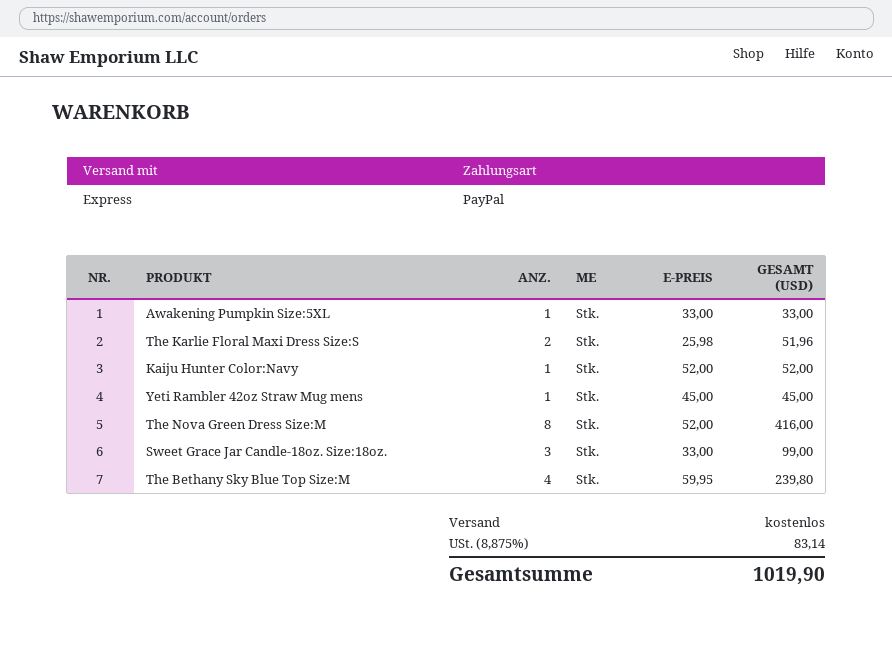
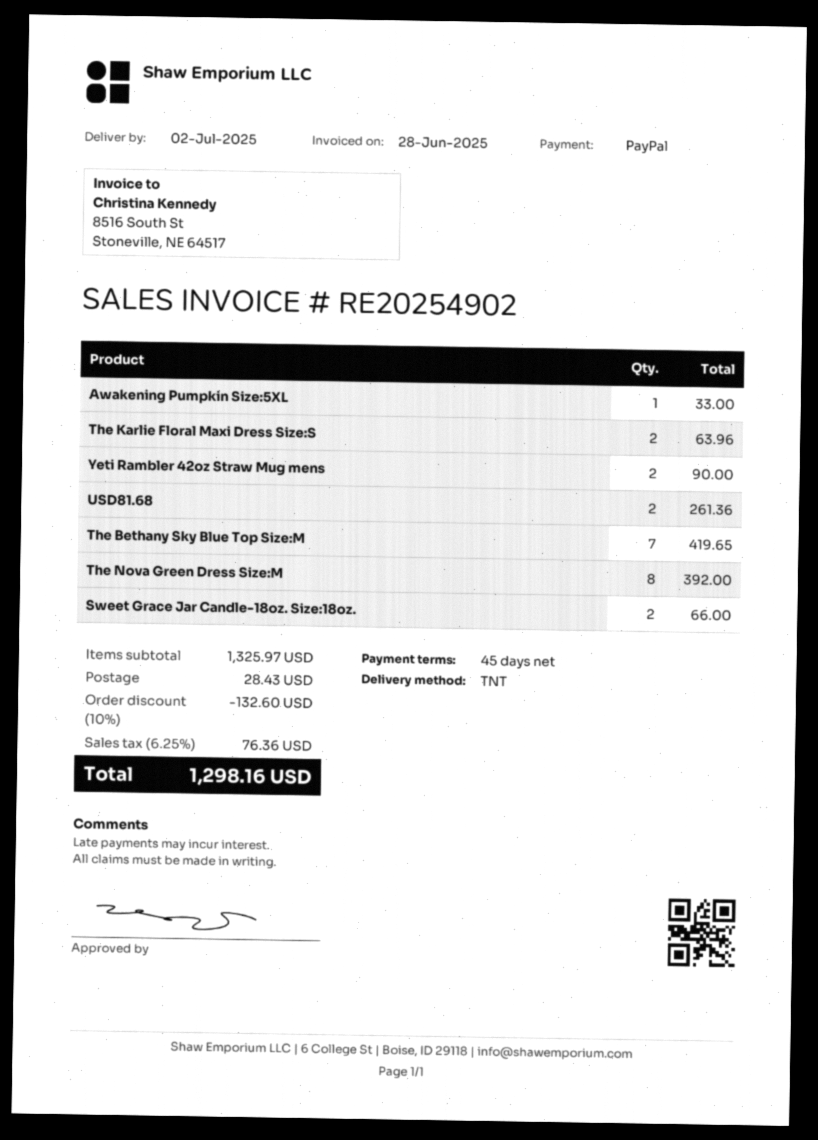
shipping method: express -> TNT
The Karlie Floral Maxi Dress Size:S: 2 for 51.96 -> 2 for 63.96
Kaiju Hunter Color:Navy: 1 for 52.00 -> none
Yeti Rambler 42oz Straw Mug mens: 1 for 45.00 -> 2 for 90.00
The Nova Green Dress Size:M: 8 for 416.00 -> 8 for 392.00
Sweet Grace Jar Candle-18oz. Size:18oz.: 3 for 99.00 -> 2 for 66.00
The Bethany Sky Blue Top Size:M: 4 for 239.80 -> 7 for 419.65
USD81.68: none -> 2 for 261.36
discount: none -> 10% = 132.60
shipping: 0.00 -> 28.43
tax: 8.875% = 83.14 -> 6.25% = 76.36
total: 1019.90 -> 1298.16

